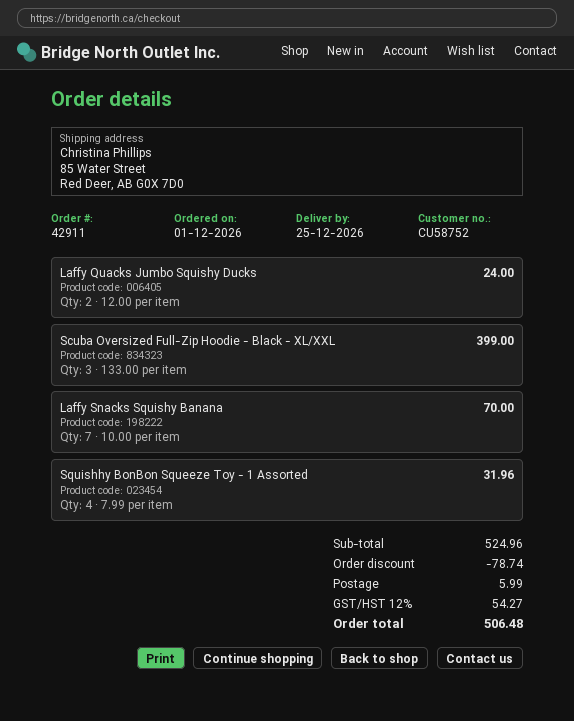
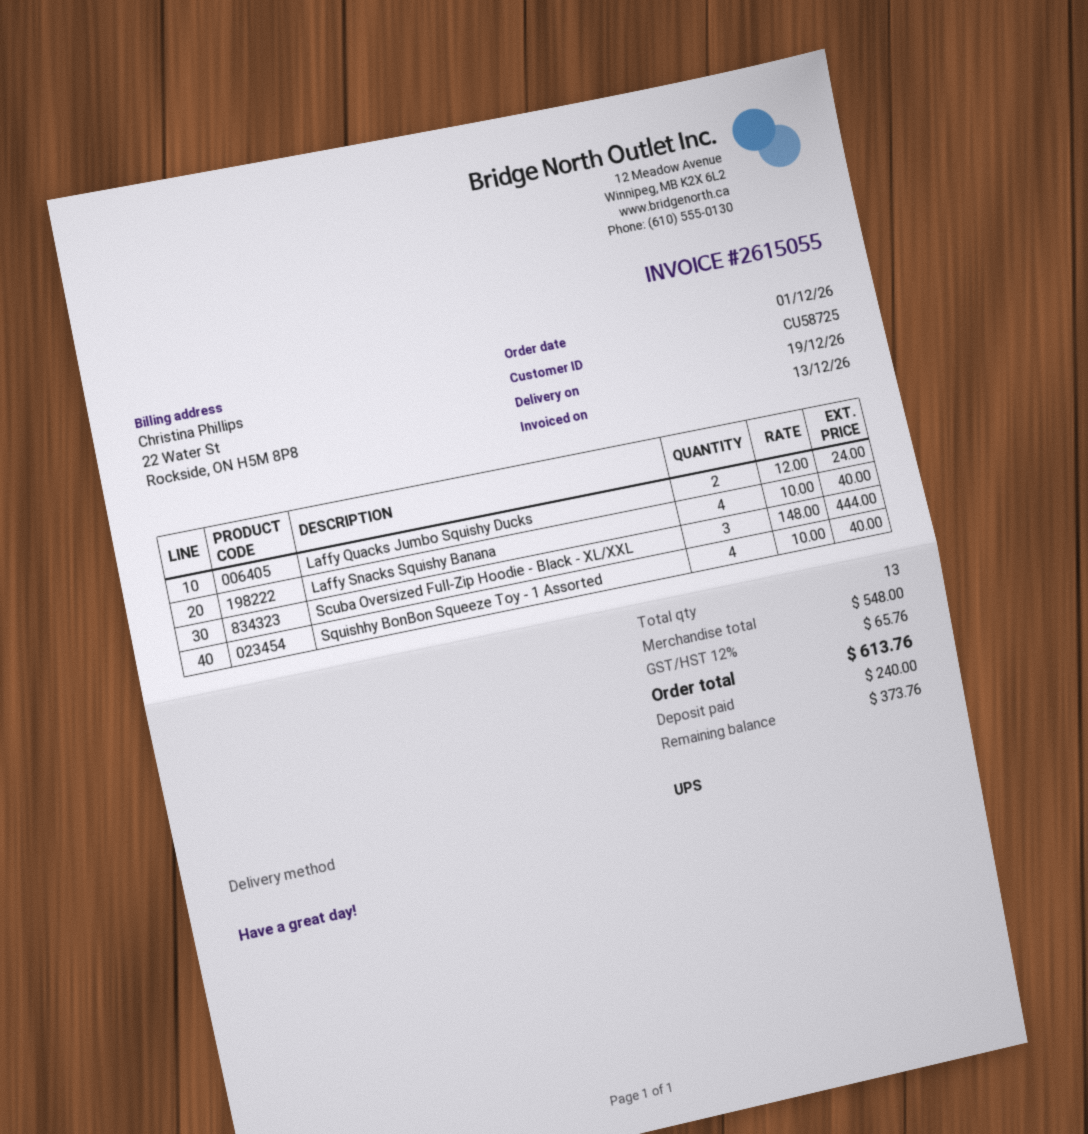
delivery date: 2026-12-25 -> 2026-12-19
customer number: CU58752 -> CU58725
Scuba Oversized Full-Zip Hoodie - Black - XL/XXL: 3 x 133.00 = 399.00 -> 3 x 148.00 = 444.00
Laffy Snacks Squishy Banana: 7 x 10.00 = 70.00 -> 4 x 10.00 = 40.00
Squishhy BonBon Squeeze Toy - 1 Assorted: 4 x 7.99 = 31.96 -> 4 x 10.00 = 40.00
subtotal: 524.96 -> 548.00
discount: 78.74 -> none
shipping: 5.99 -> none
tax: 12% = 54.27 -> 12% = 65.76
total: 506.48 -> 613.76

